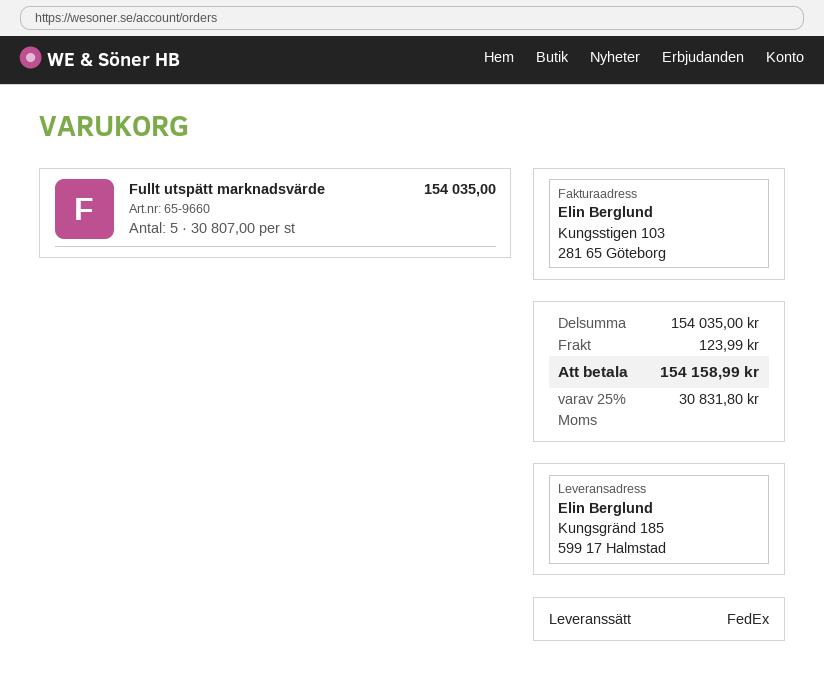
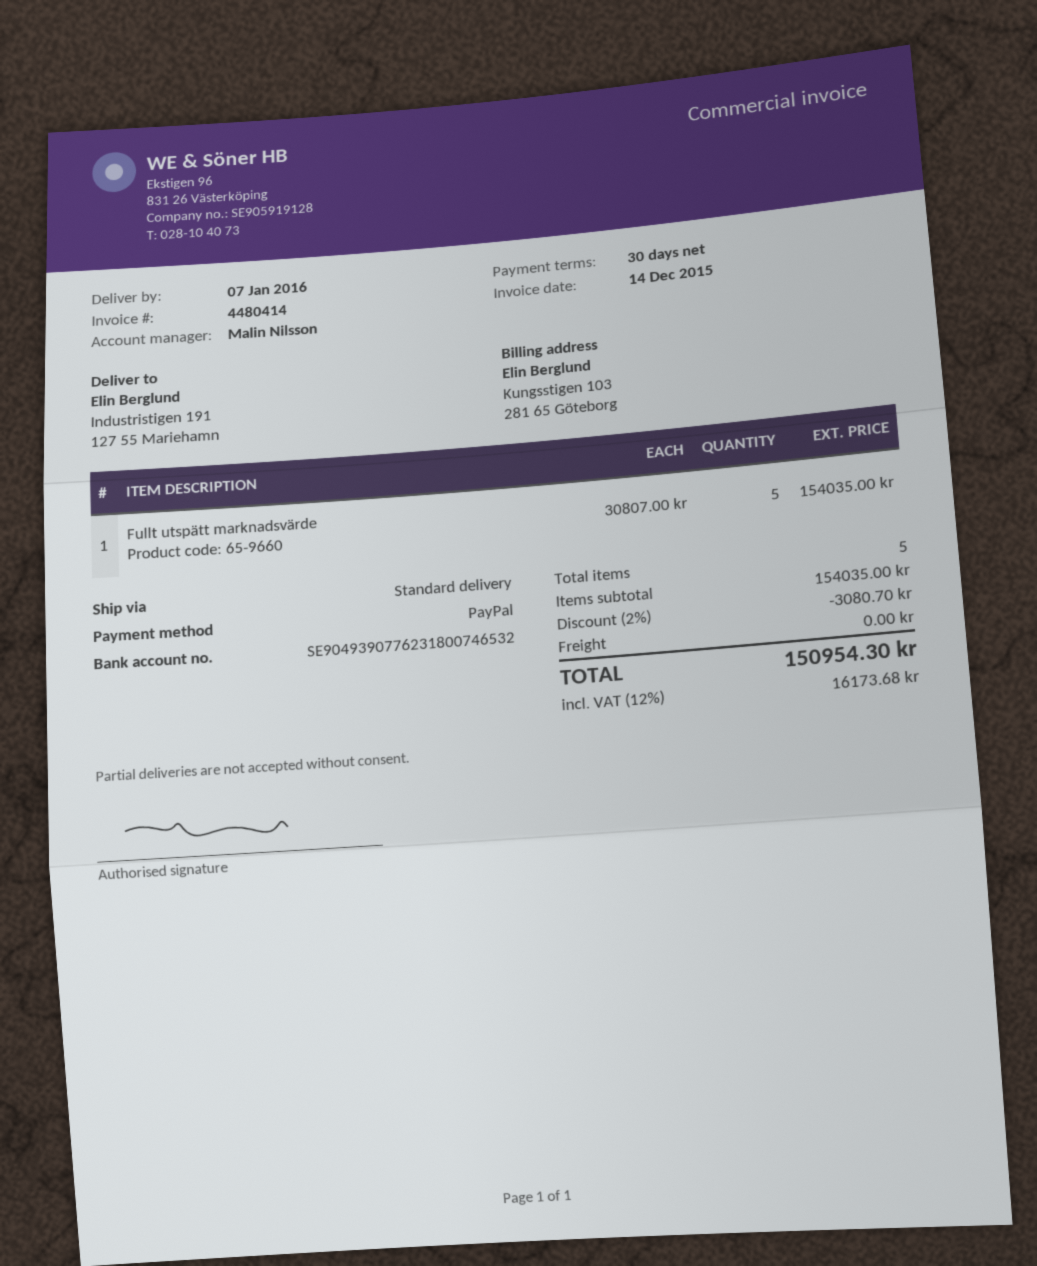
shipping method: FedEx -> standard
ship to: Kungsgränd 185, 599 17 Halmstad -> Industristigen 191, 127 55 Mariehamn
discount: none -> 2% = 3080.70
shipping: 123.99 -> 0.00
tax: 25% = 30831.80 -> 12% = 16173.68
total: 154158.99 -> 150954.30

